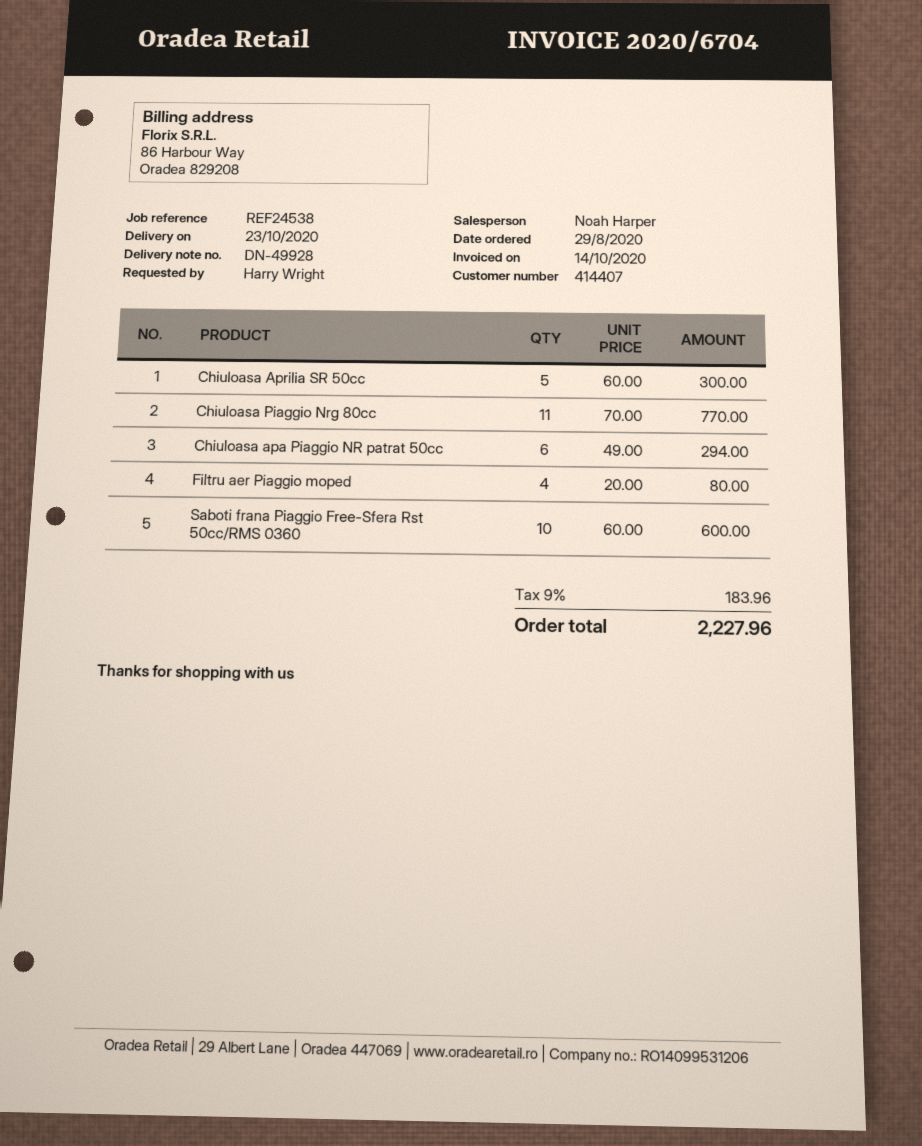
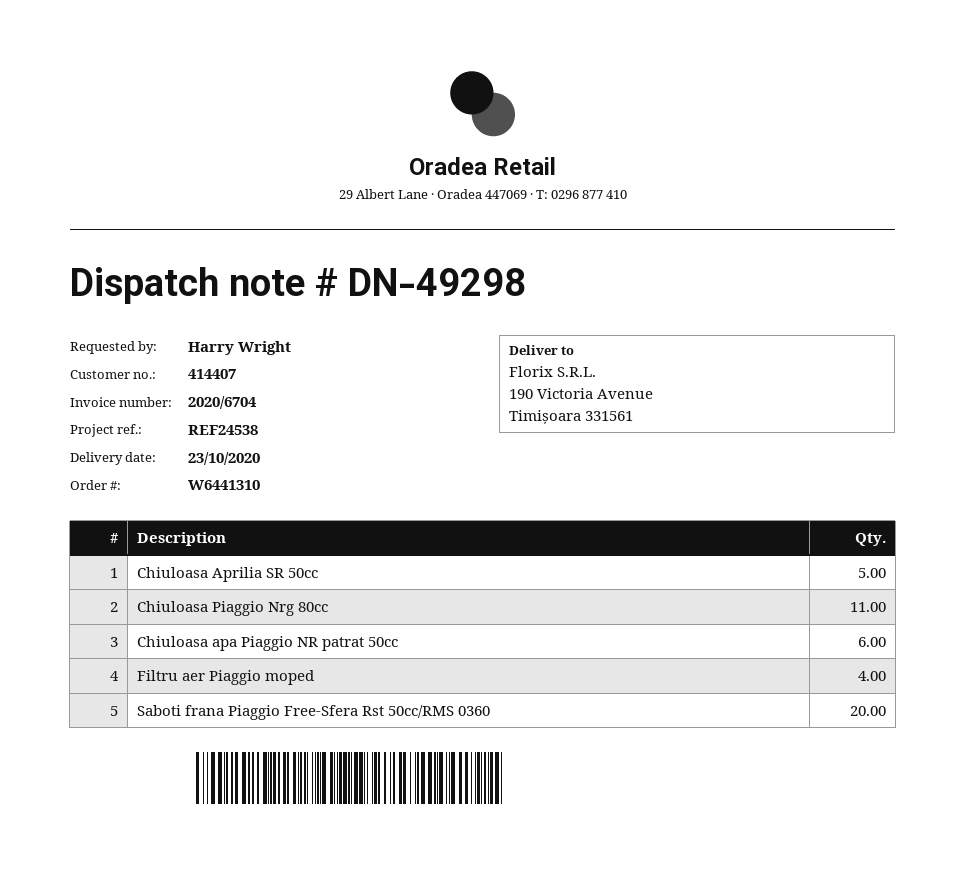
delivery note number: DN-49928 -> DN-49298
Saboti frana Piaggio Free-Sfera Rst 50cc/RMS 0360: 10 -> 20

